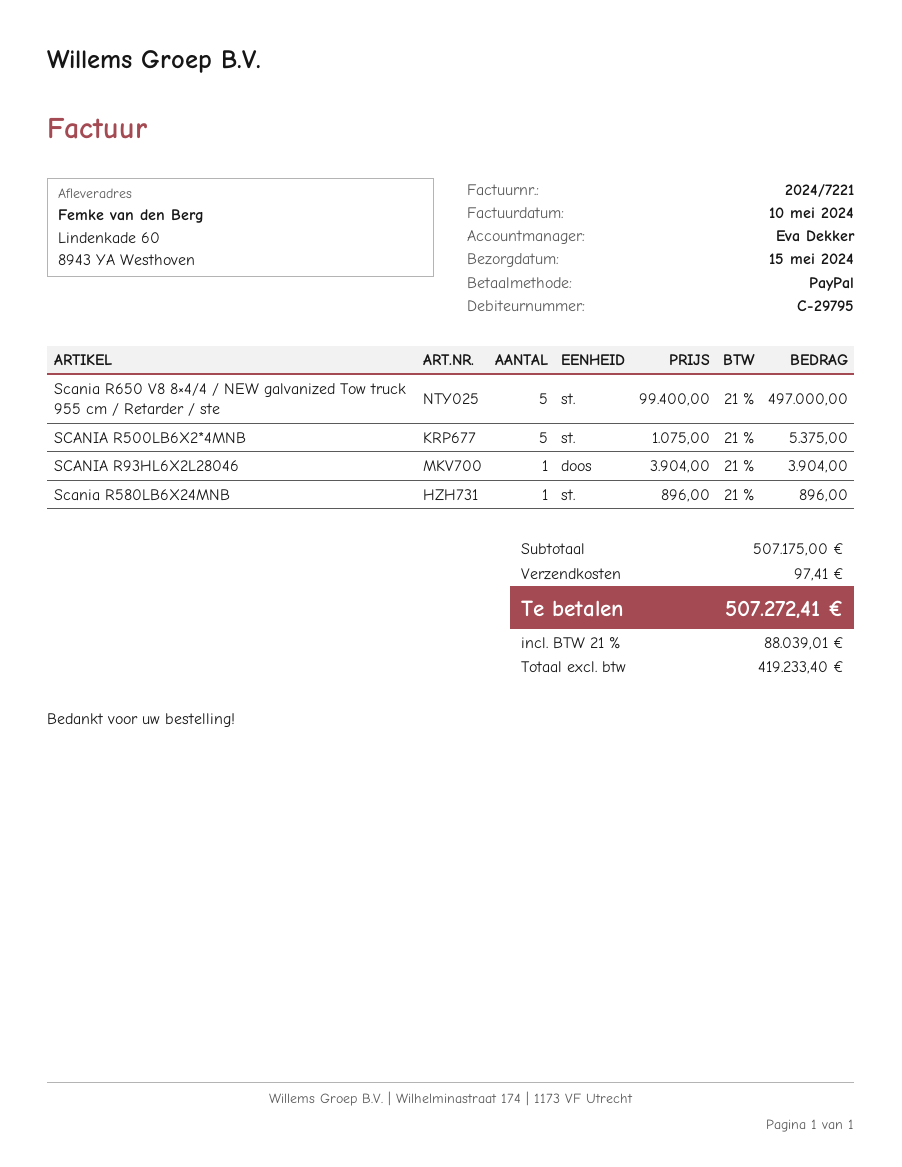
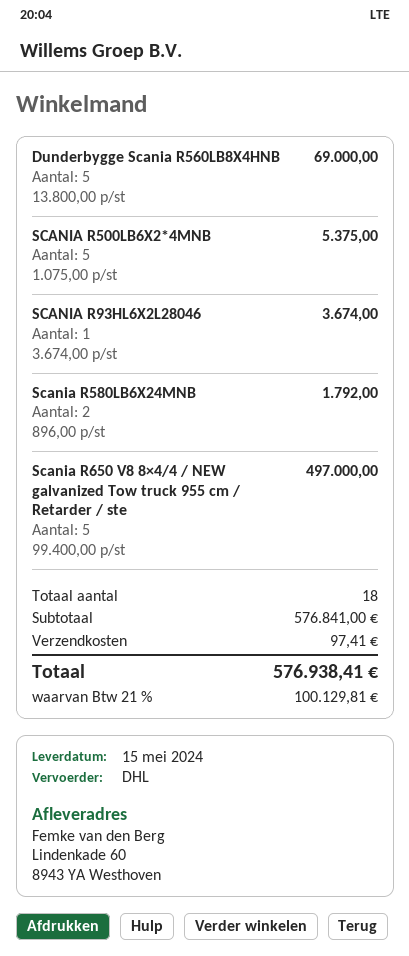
SCANIA R93HL6X2L28046: 1 x 3904.00 = 3904.00 -> 1 x 3674.00 = 3674.00
Scania R580LB6X24MNB: 1 x 896.00 = 896.00 -> 2 x 896.00 = 1792.00
Dunderbygge Scania R560LB8X4HNB: none -> 5 x 13800.00 = 69000.00
subtotal: 507175.00 -> 576841.00
tax: 21% = 88039.01 -> 21% = 100129.81
total: 507272.41 -> 576938.41

